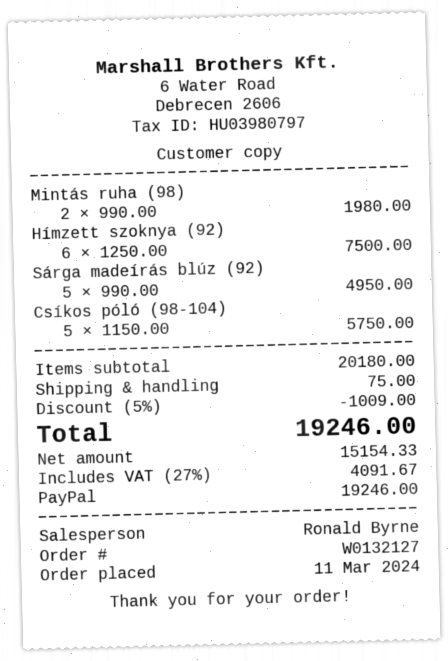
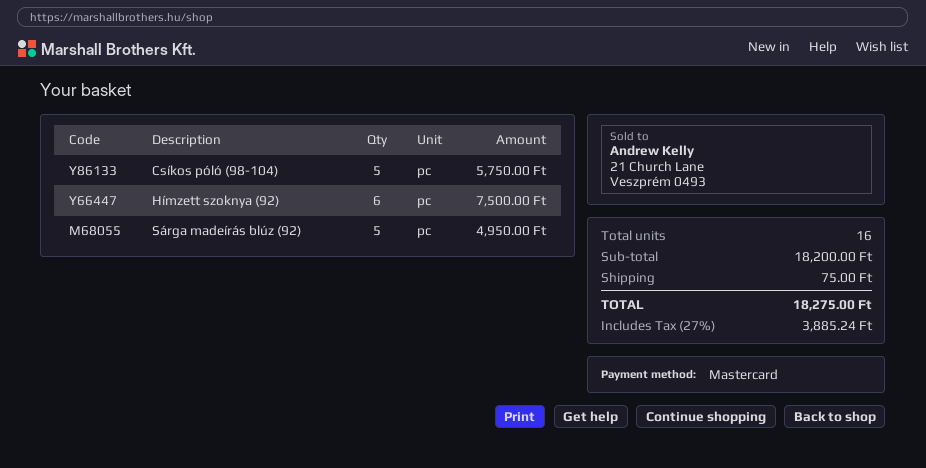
payment method: PayPal -> Mastercard
Mintás ruha (98): 2 for 1980.00 -> none
subtotal: 20180.00 -> 18200.00
discount: 5% = 1009.00 -> none
tax: 27% = 4091.67 -> 27% = 3885.24
total: 19246.00 -> 18275.00

